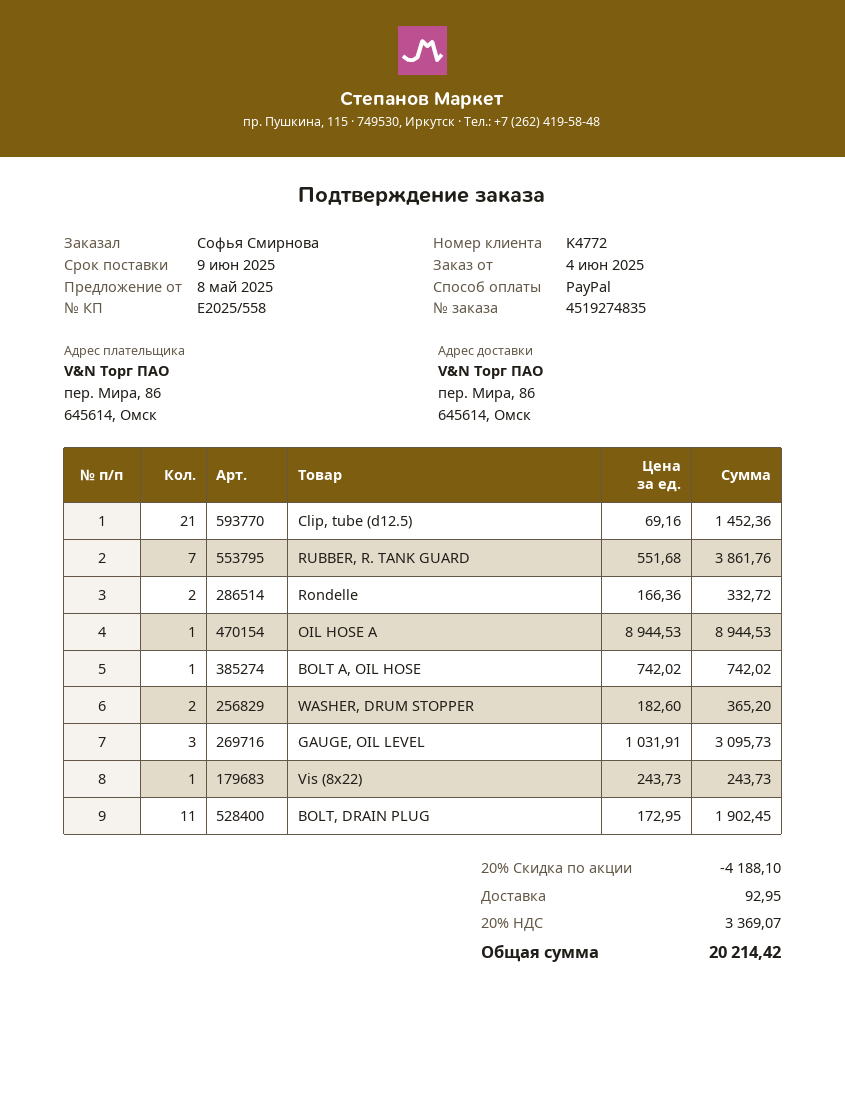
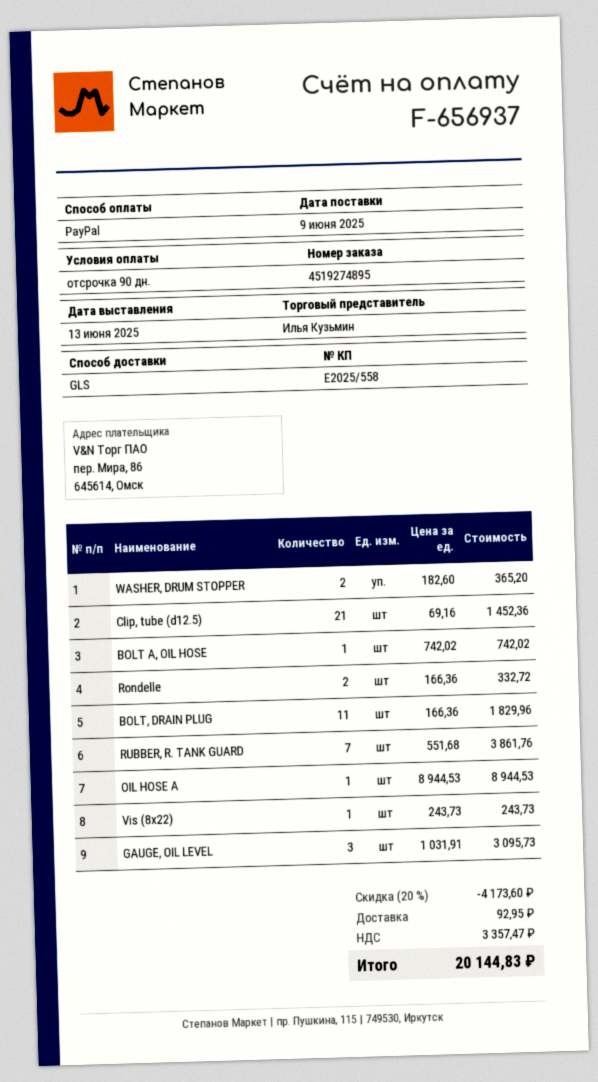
order number: 4519274835 -> 4519274895
BOLT, DRAIN PLUG: 11 x 172.95 = 1902.45 -> 11 x 166.36 = 1829.96
discount: 20% = 4188.10 -> 20% = 4173.60
tax: 3369.07 -> 3357.47
total: 20214.42 -> 20144.83

